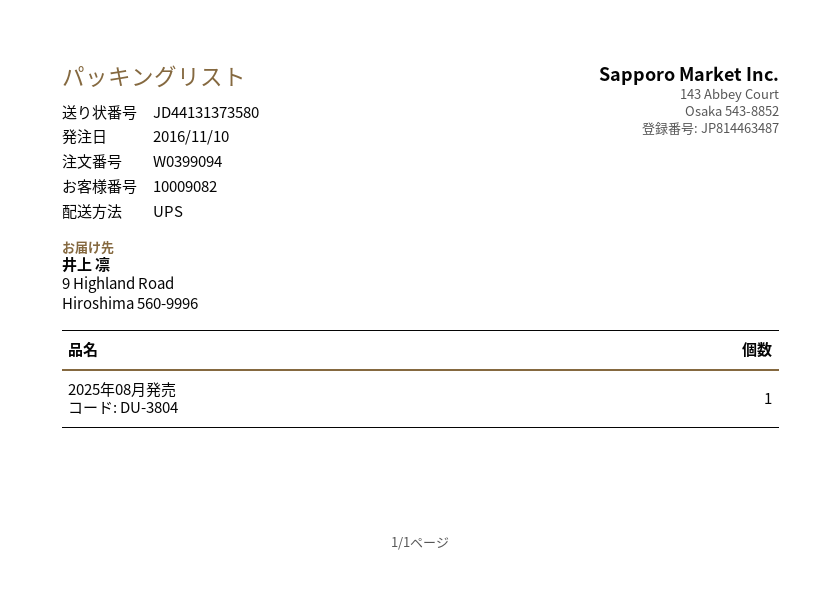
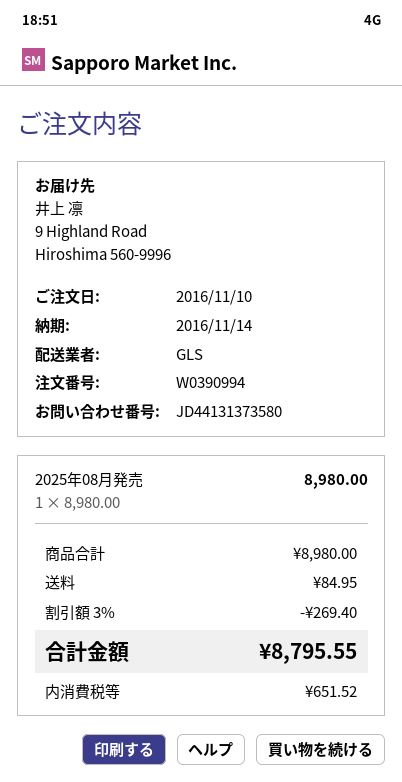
order number: W0399094 -> W0390994
shipping method: UPS -> GLS

